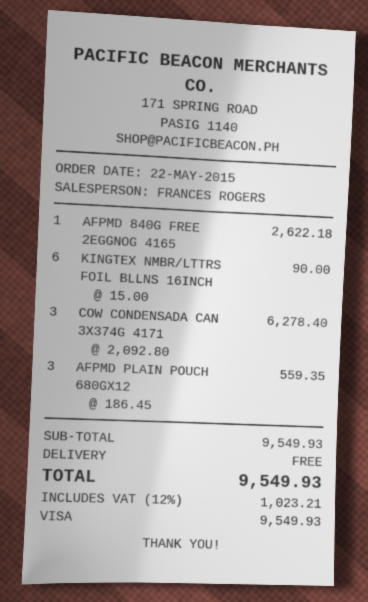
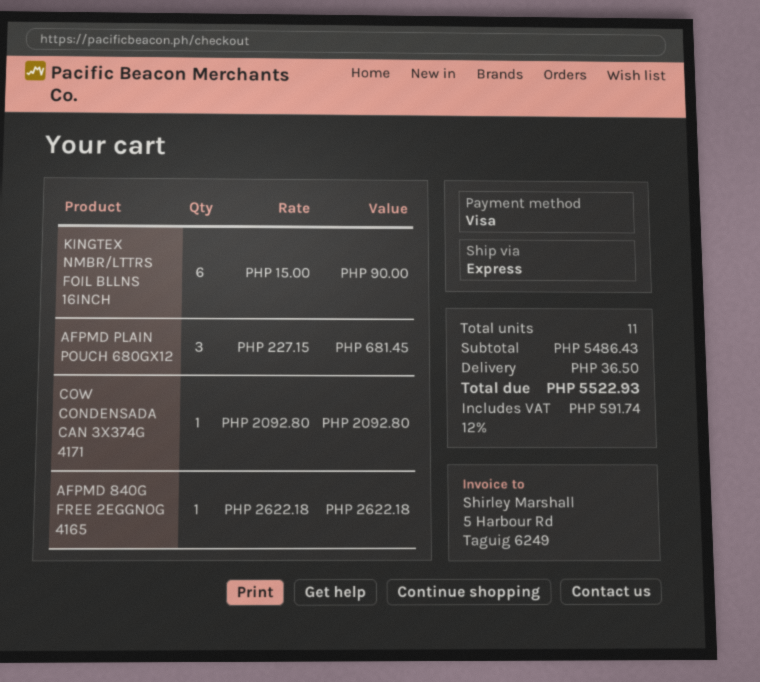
COW CONDENSADA CAN 3X374G 4171: 3 x 2092.80 = 6278.40 -> 1 x 2092.80 = 2092.80
AFPMD PLAIN POUCH 680GX12: 3 x 186.45 = 559.35 -> 3 x 227.15 = 681.45
subtotal: 9549.93 -> 5486.43
shipping: 0.00 -> 36.50
tax: 12% = 1023.21 -> 12% = 591.74
total: 9549.93 -> 5522.93

